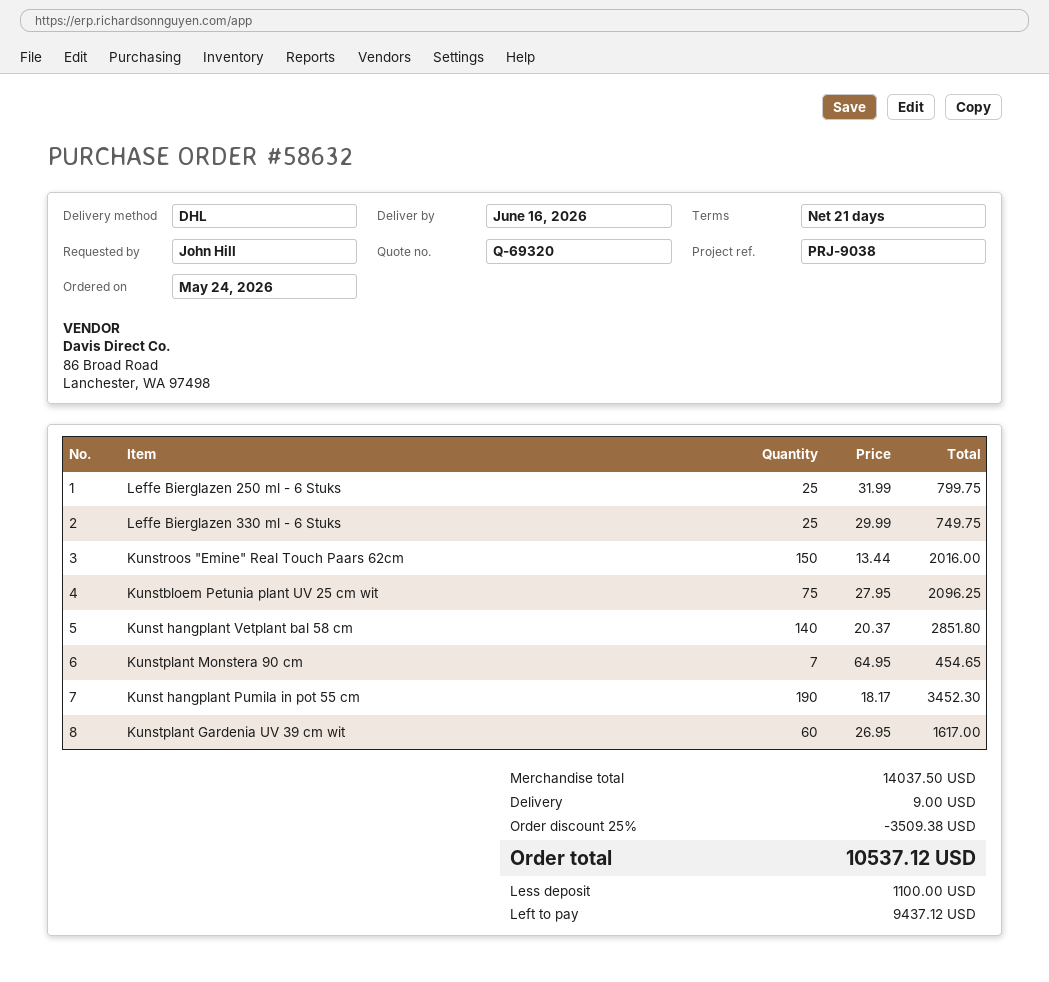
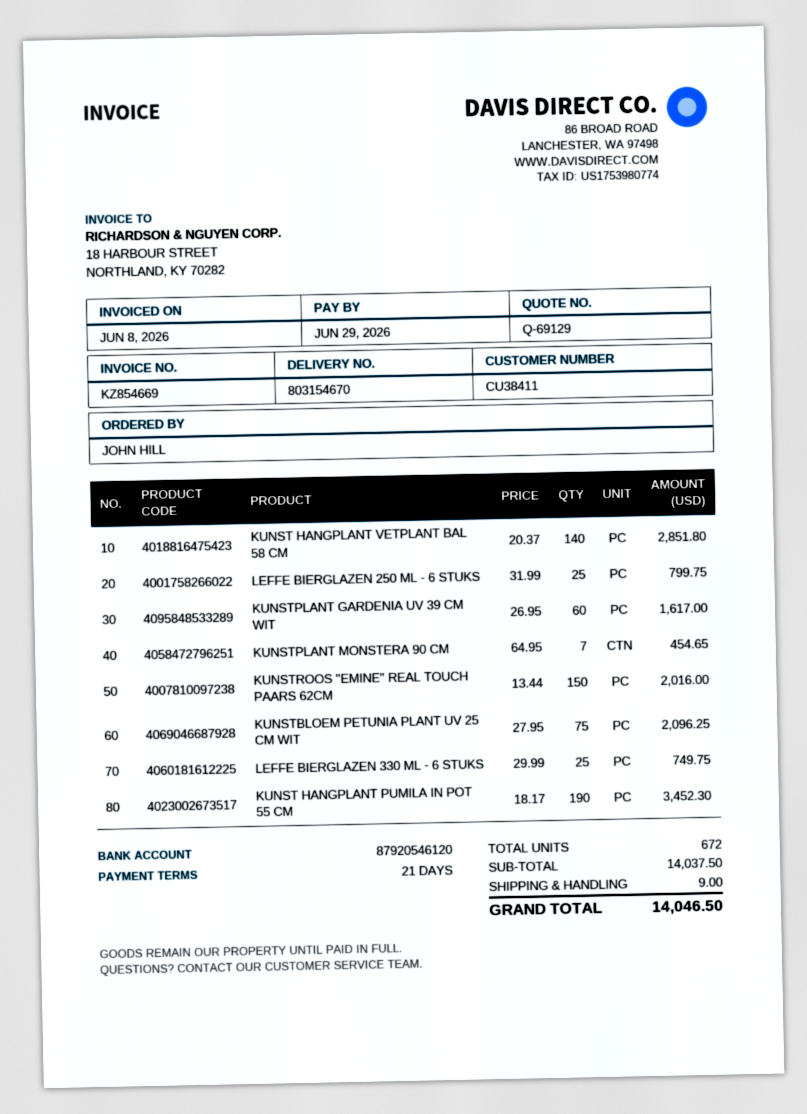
quote number: Q-69320 -> Q-69129
discount: 25% = 3509.38 -> none
total: 10537.12 -> 14046.50

